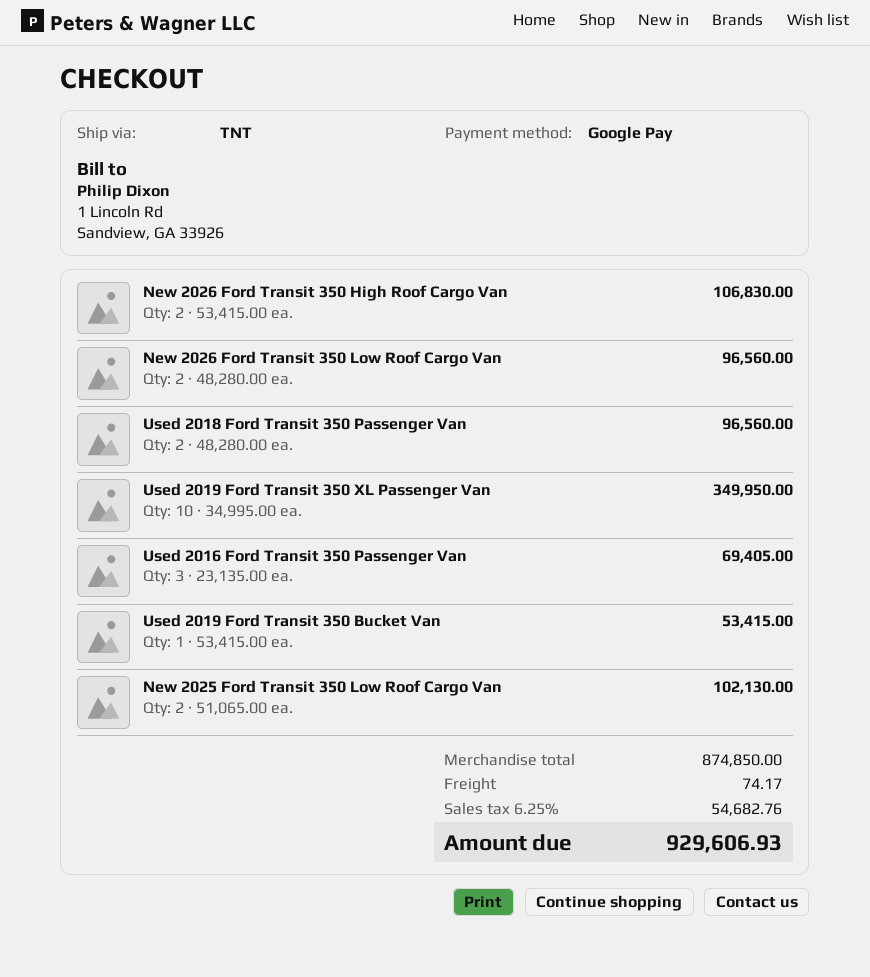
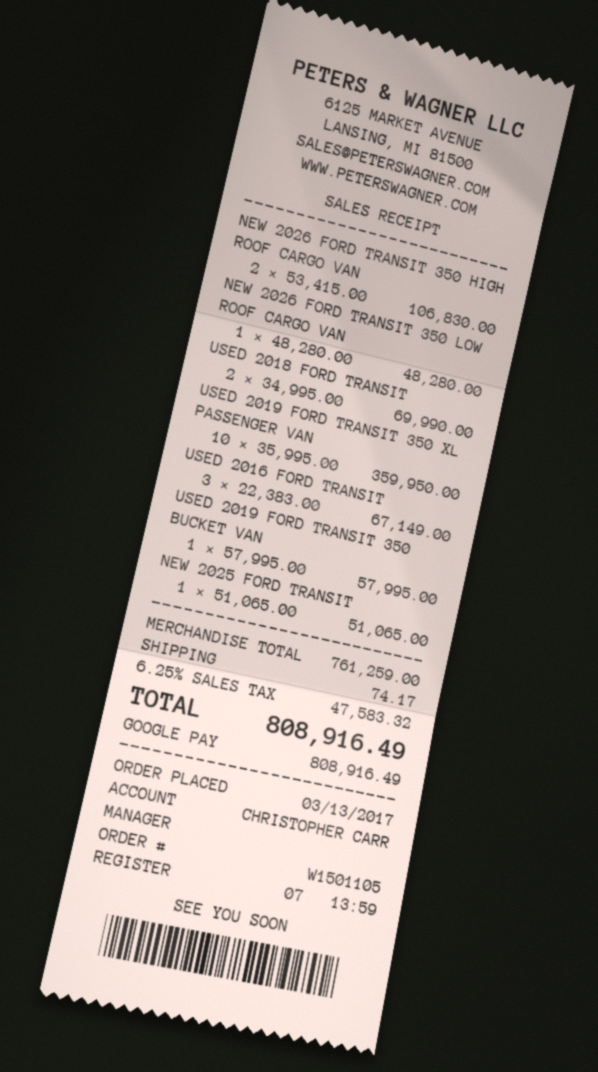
New 2026 Ford Transit 350 Low Roof Cargo Van: 2 x 48280.00 = 96560.00 -> 1 x 48280.00 = 48280.00
Used 2018 Ford Transit 350 Passenger Van: 2 x 48280.00 = 96560.00 -> 2 x 34995.00 = 69990.00
Used 2019 Ford Transit 350 XL Passenger Van: 10 x 34995.00 = 349950.00 -> 10 x 35995.00 = 359950.00
Used 2016 Ford Transit 350 Passenger Van: 3 x 23135.00 = 69405.00 -> 3 x 22383.00 = 67149.00
Used 2019 Ford Transit 350 Bucket Van: 1 x 53415.00 = 53415.00 -> 1 x 57995.00 = 57995.00
New 2025 Ford Transit 350 Low Roof Cargo Van: 2 x 51065.00 = 102130.00 -> 1 x 51065.00 = 51065.00
subtotal: 874850.00 -> 761259.00
tax: 6.25% = 54682.76 -> 6.25% = 47583.32
total: 929606.93 -> 808916.49

